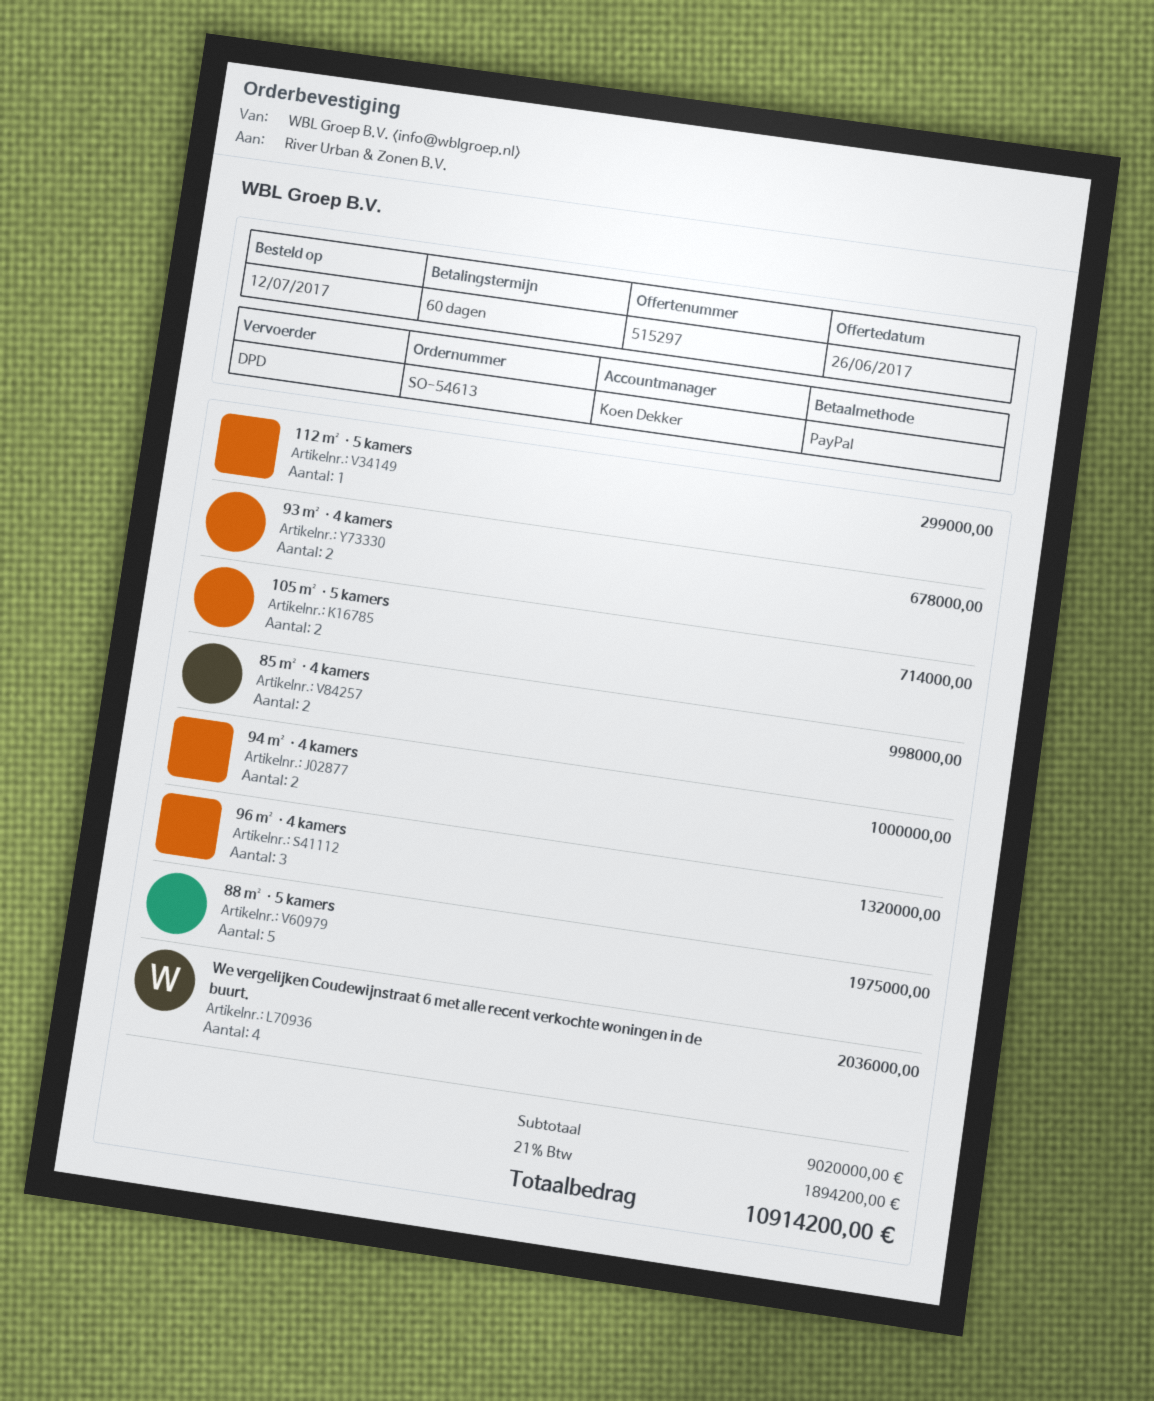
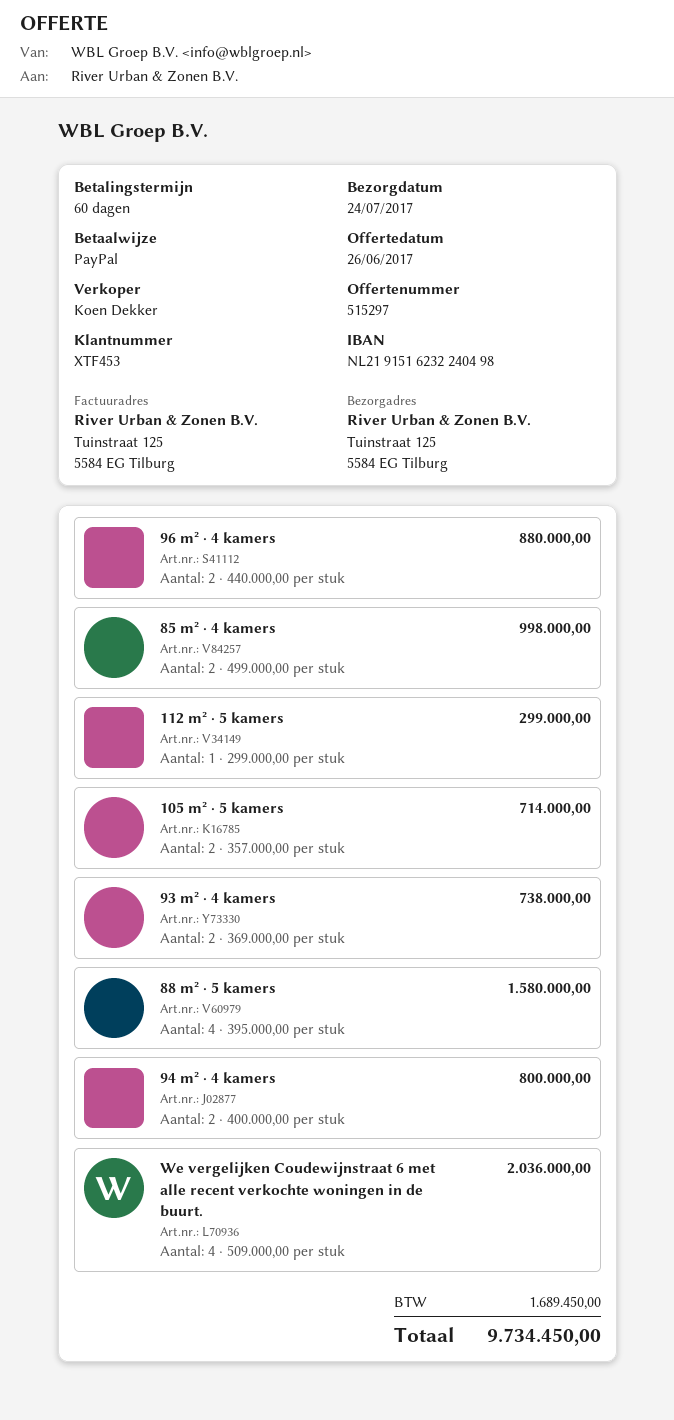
93 m² · 4 kamers: 2 for 678000.00 -> 2 for 738000.00
94 m² · 4 kamers: 2 for 1000000.00 -> 2 for 800000.00
96 m² · 4 kamers: 3 for 1320000.00 -> 2 for 880000.00
88 m² · 5 kamers: 5 for 1975000.00 -> 4 for 1580000.00
tax: 1894200.00 -> 1689450.00
total: 10914200.00 -> 9734450.00

